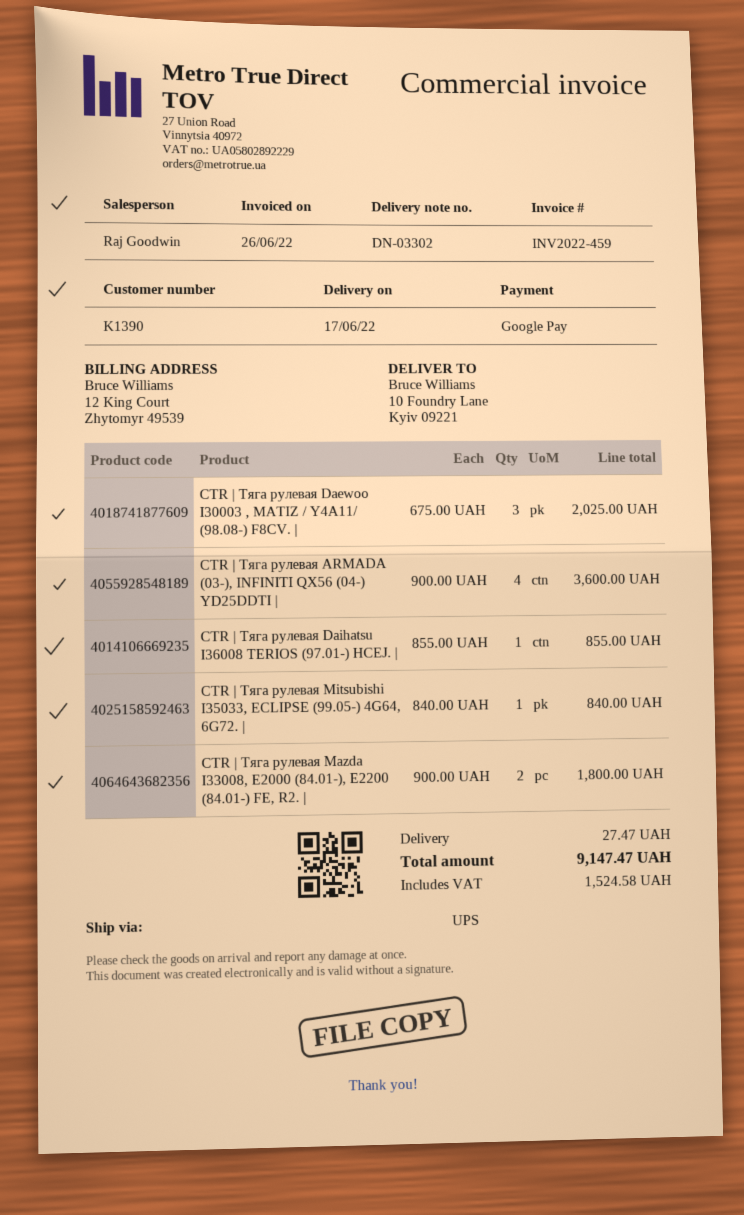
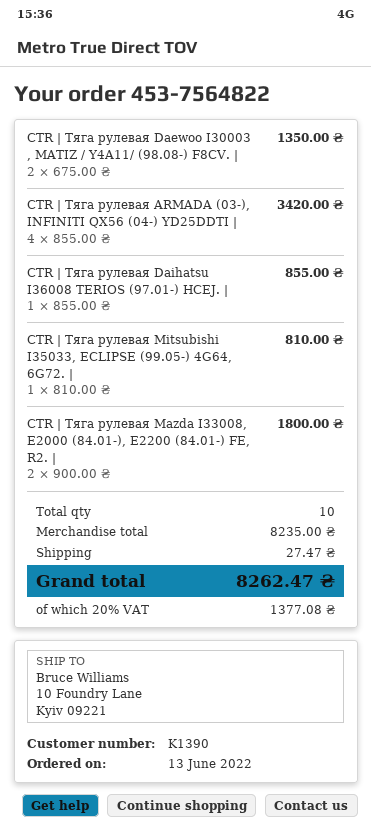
CTR | Тяга рулевая Daewoo I30003 , MATIZ / Y4A11/ (98.08-) F8CV. |: 3 x 675.00 = 2025.00 -> 2 x 675.00 = 1350.00
CTR | Тяга рулевая ARMADA (03-), INFINITI QX56 (04-) YD25DDTI |: 4 x 900.00 = 3600.00 -> 4 x 855.00 = 3420.00
CTR | Тяга рулевая Mitsubishi I35033, ECLIPSE (99.05-) 4G64, 6G72. |: 1 x 840.00 = 840.00 -> 1 x 810.00 = 810.00
tax: 1524.58 -> 1377.08
total: 9147.47 -> 8262.47

